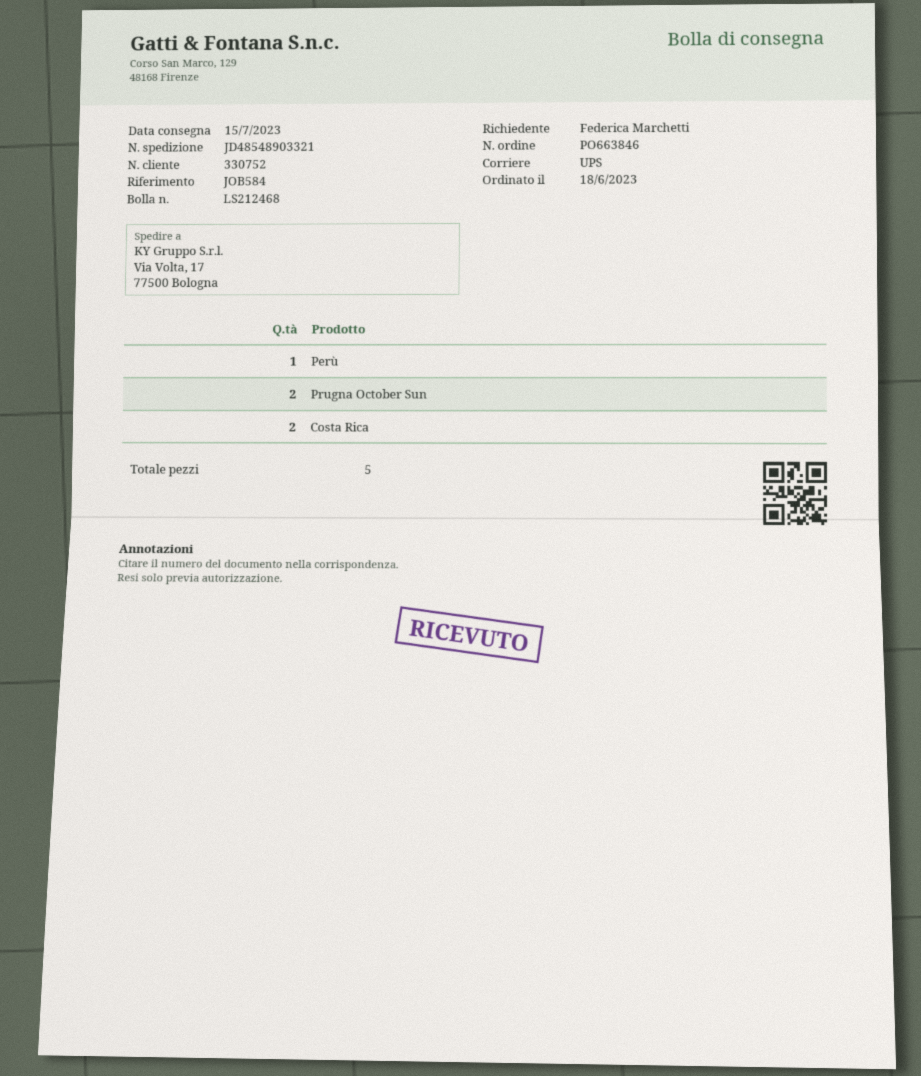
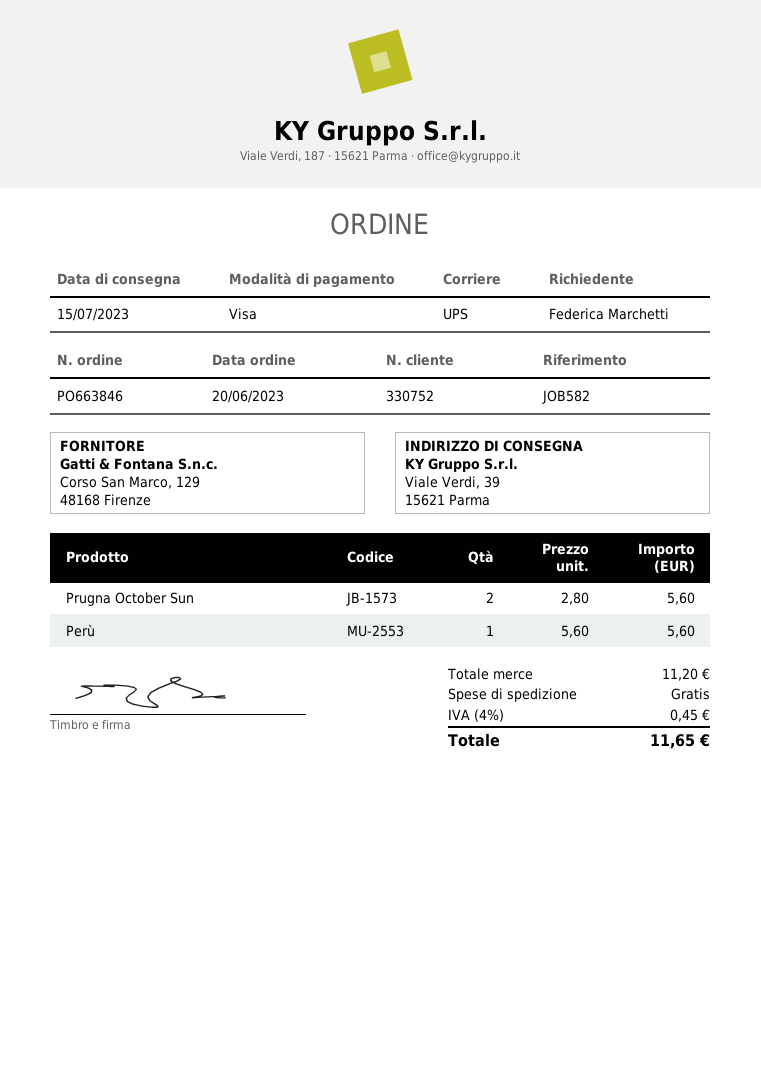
order date: 2023-06-18 -> 2023-06-20
reference: JOB584 -> JOB582
ship to: Via Volta, 17, 77500 Bologna -> Viale Verdi, 39, 15621 Parma
Costa Rica: 2 -> none

